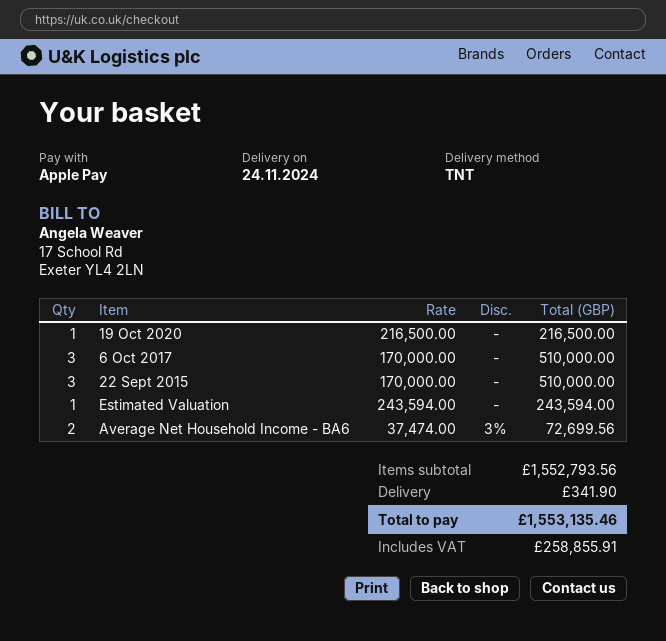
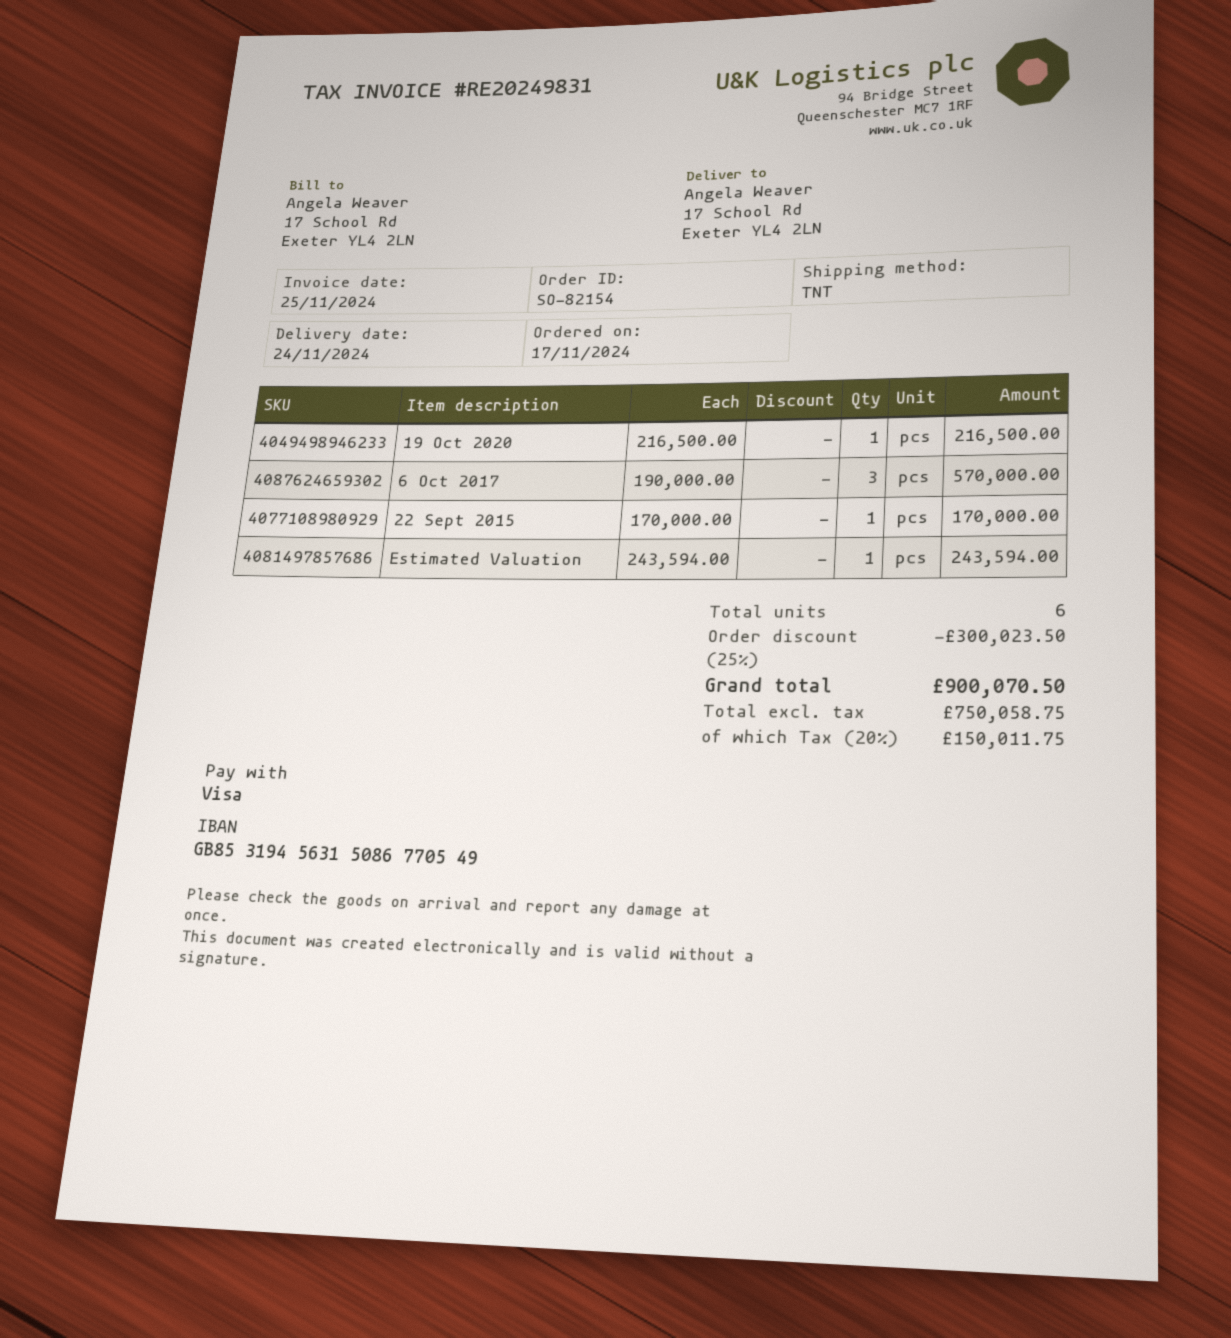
payment method: Apple Pay -> Visa
6 Oct 2017: 3 x 170000.00 = 510000.00 -> 3 x 190000.00 = 570000.00
22 Sept 2015: 3 x 170000.00 = 510000.00 -> 1 x 170000.00 = 170000.00
Average Net Household Income - BA6: 2 x 37474.00 - 3% = 72699.56 -> none
discount: none -> 25% = 300023.50
shipping: 341.90 -> none
tax: 258855.91 -> 150011.75
total: 1553135.46 -> 900070.50

